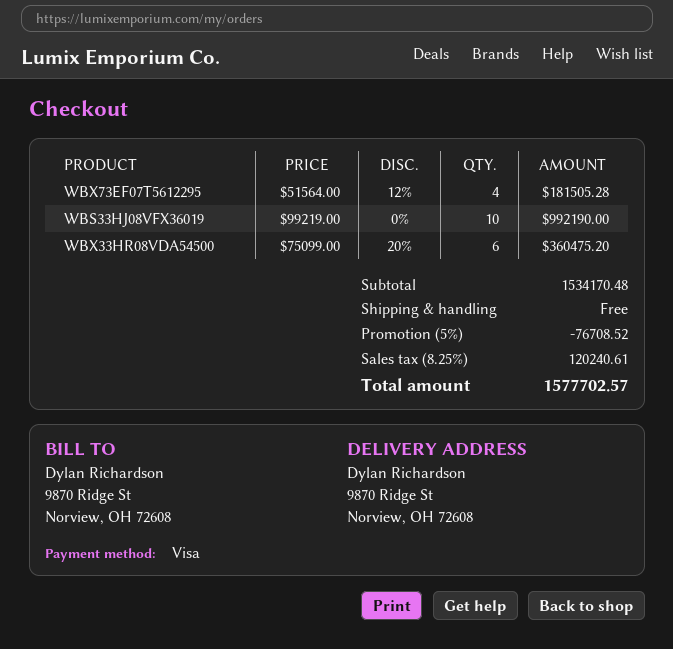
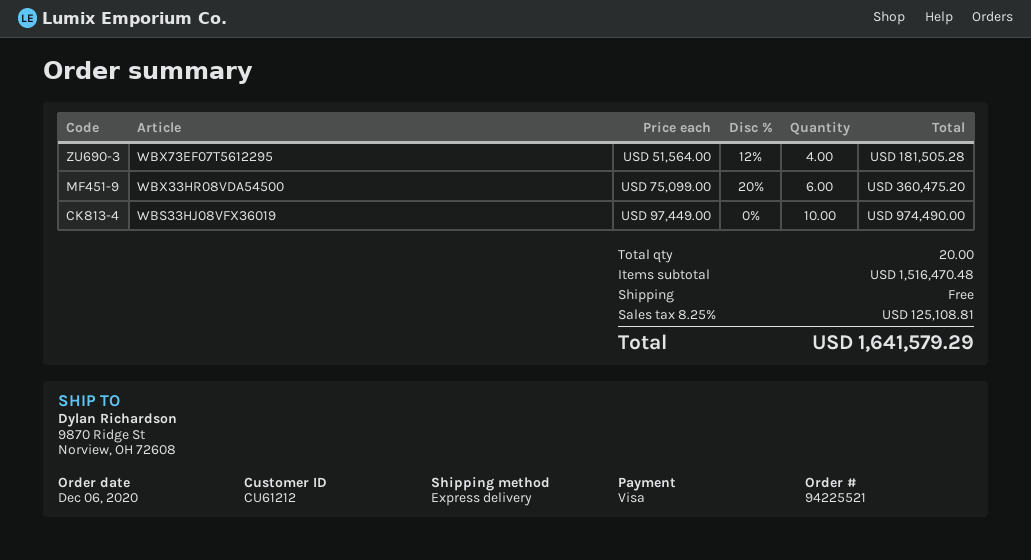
WBS33HJ08VFX36019: 10 x 99219.00 = 992190.00 -> 10 x 97449.00 = 974490.00
subtotal: 1534170.48 -> 1516470.48
discount: 5% = 76708.52 -> none
tax: 8.25% = 120240.61 -> 8.25% = 125108.81
total: 1577702.57 -> 1641579.29

